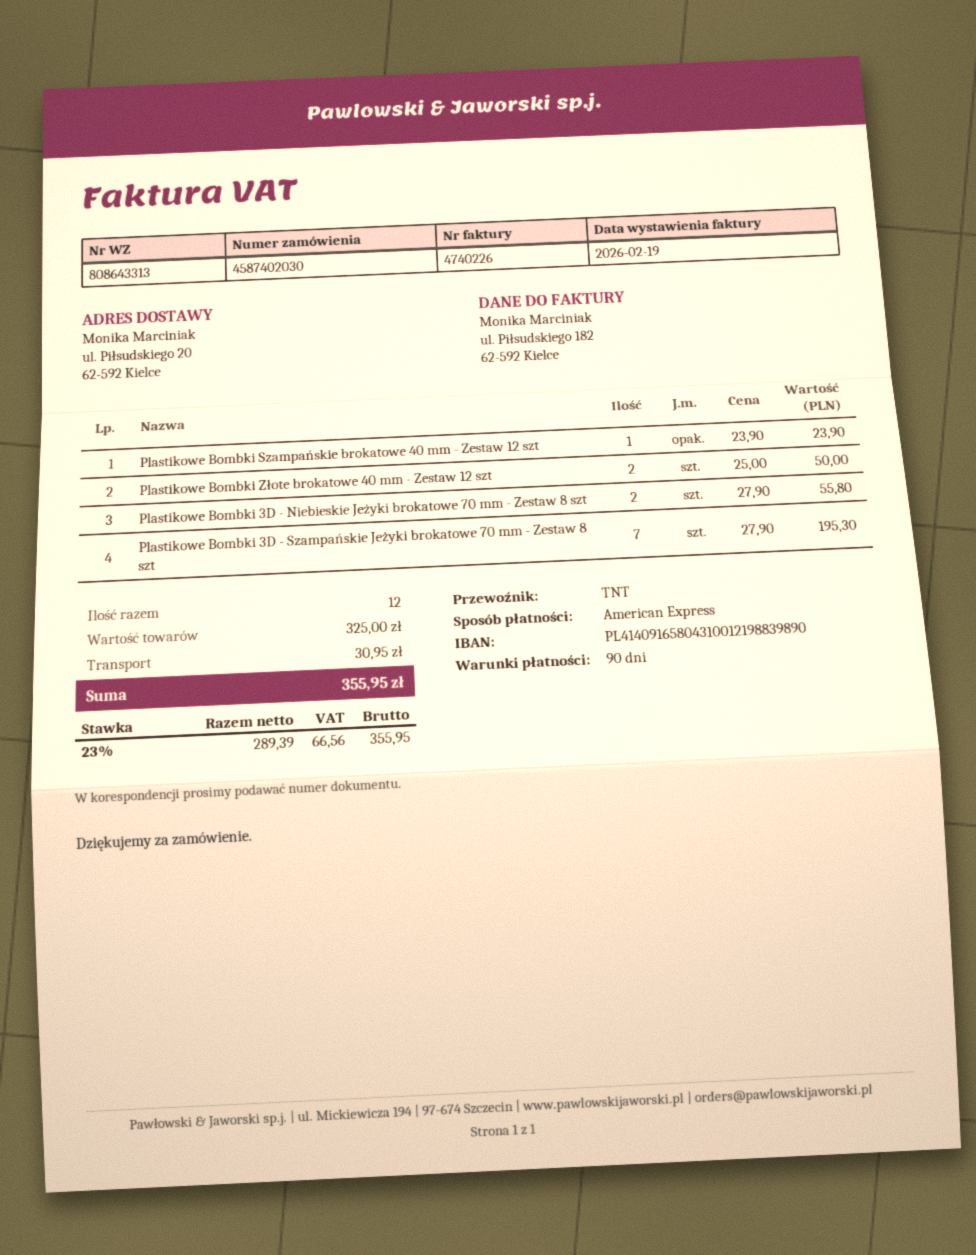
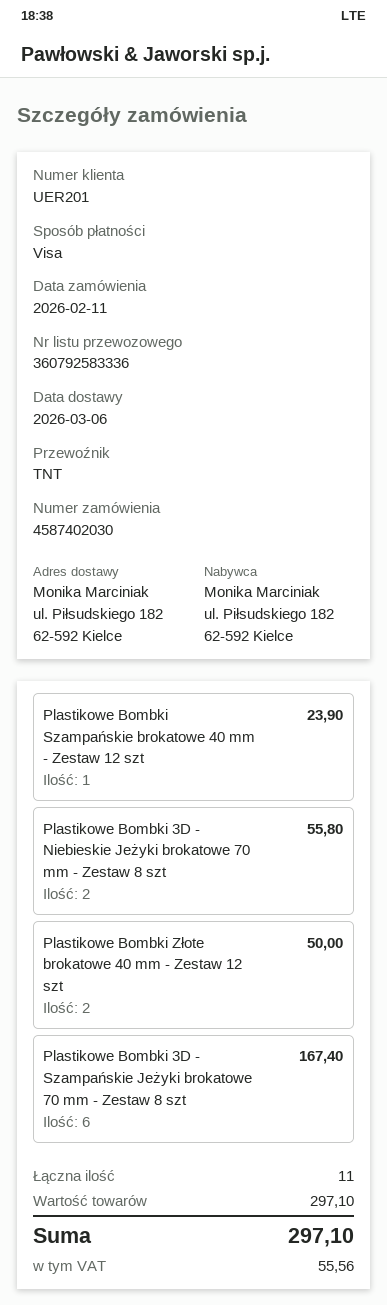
payment method: American Express -> Visa
ship to: ul. Piłsudskiego 20, 62-592 Kielce -> ul. Piłsudskiego 182, 62-592 Kielce
Plastikowe Bombki 3D - Szampańskie Jeżyki brokatowe 70 mm - Zestaw 8 szt: 7 for 195.30 -> 6 for 167.40
total quantity: 12 -> 11
subtotal: 325.00 -> 297.10
shipping: 30.95 -> none
tax: 66.56 -> 55.56
total: 355.95 -> 297.10

